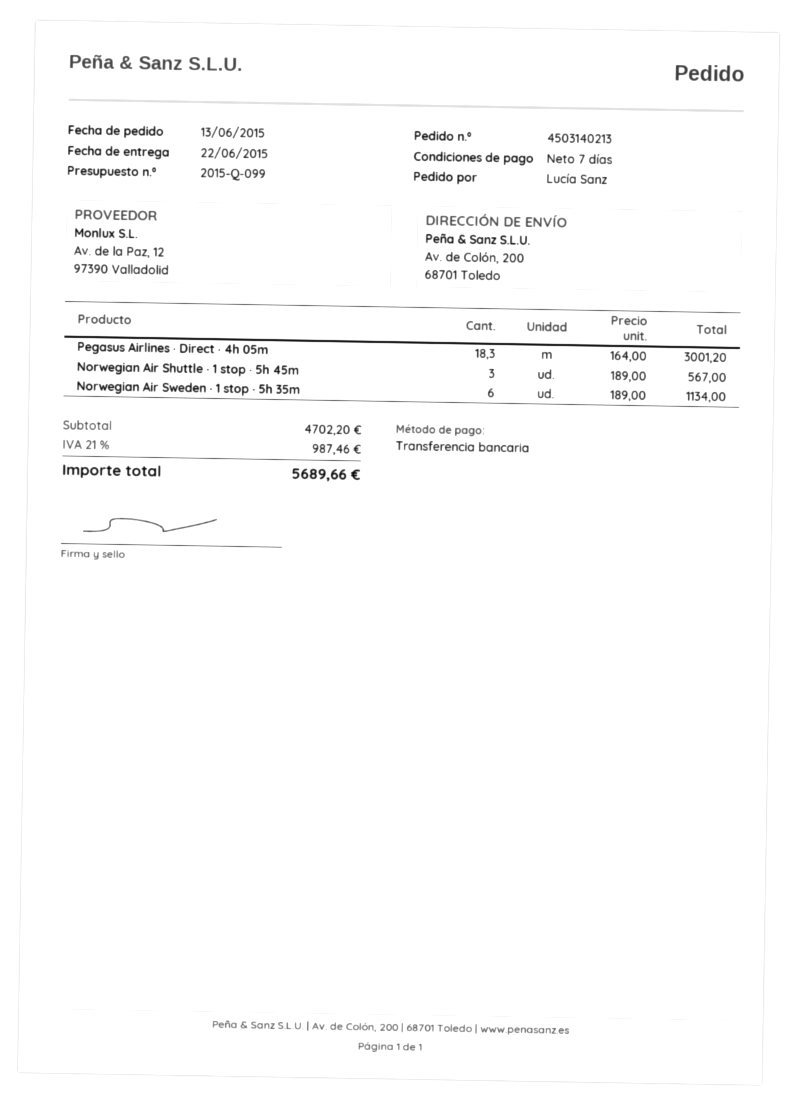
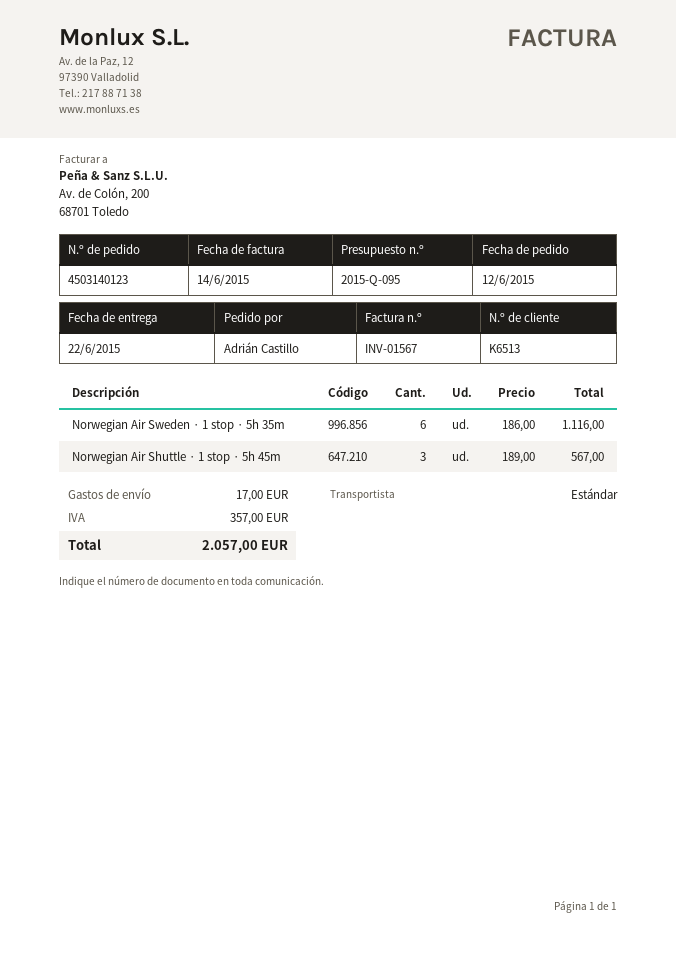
quote number: 2015-Q-099 -> 2015-Q-095
order number: 4503140213 -> 4503140123
order date: 2015-06-13 -> 2015-06-12
ordered by: Lucía Sanz -> Adrián Castillo
Pegasus Airlines · Direct · 4h 05m: 18.3 x 164.00 = 3001.20 -> none
Norwegian Air Sweden · 1 stop · 5h 35m: 6 x 189.00 = 1134.00 -> 6 x 186.00 = 1116.00
shipping: none -> 17.00
tax: 987.46 -> 357.00
total: 5689.66 -> 2057.00

